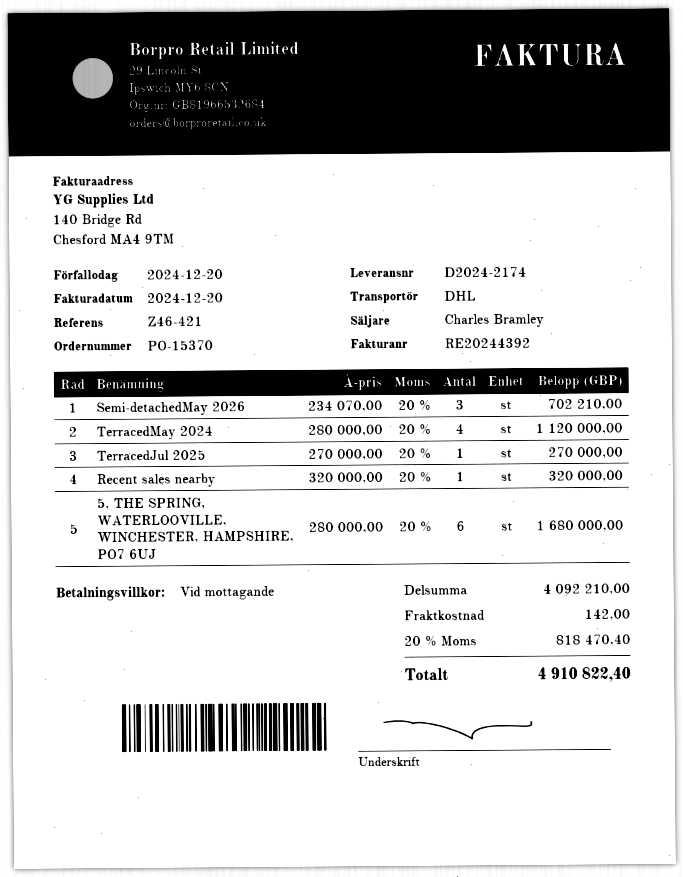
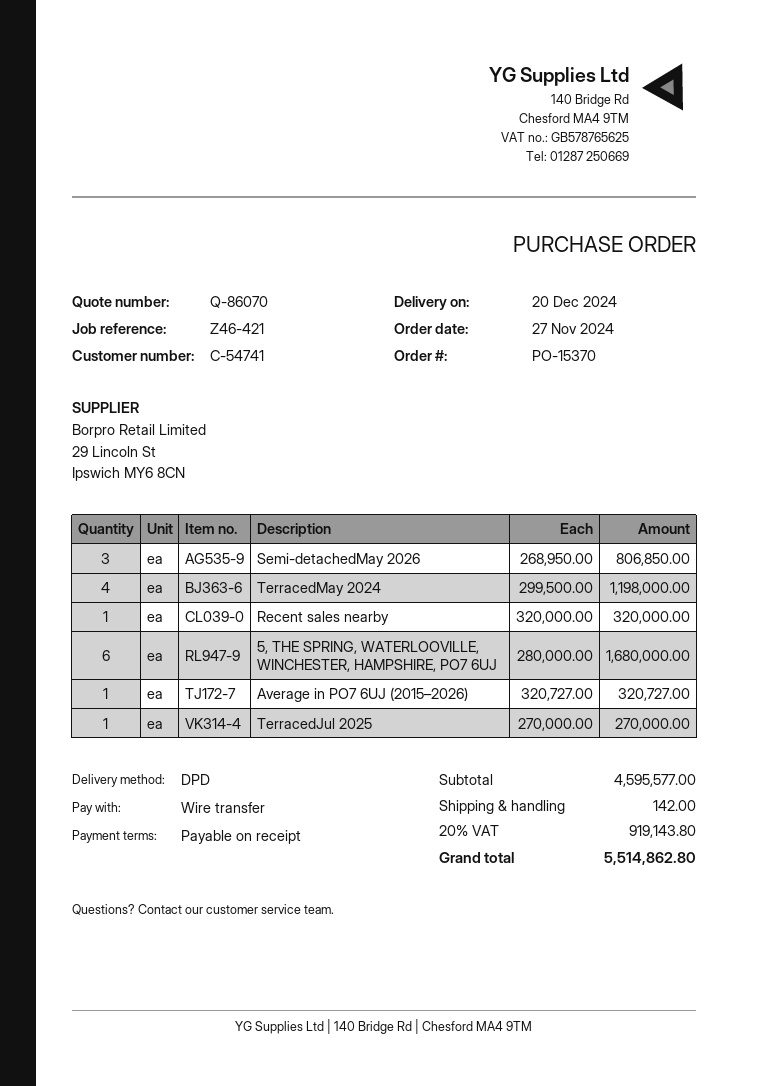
shipping method: DHL -> DPD
Semi-detachedMay 2026: 3 x 234070.00 = 702210.00 -> 3 x 268950.00 = 806850.00
TerracedMay 2024: 4 x 280000.00 = 1120000.00 -> 4 x 299500.00 = 1198000.00
Average in PO7 6UJ (2015–2026): none -> 1 x 320727.00 = 320727.00
subtotal: 4092210.00 -> 4595577.00
tax: 20% = 818470.40 -> 20% = 919143.80
total: 4910822.40 -> 5514862.80

